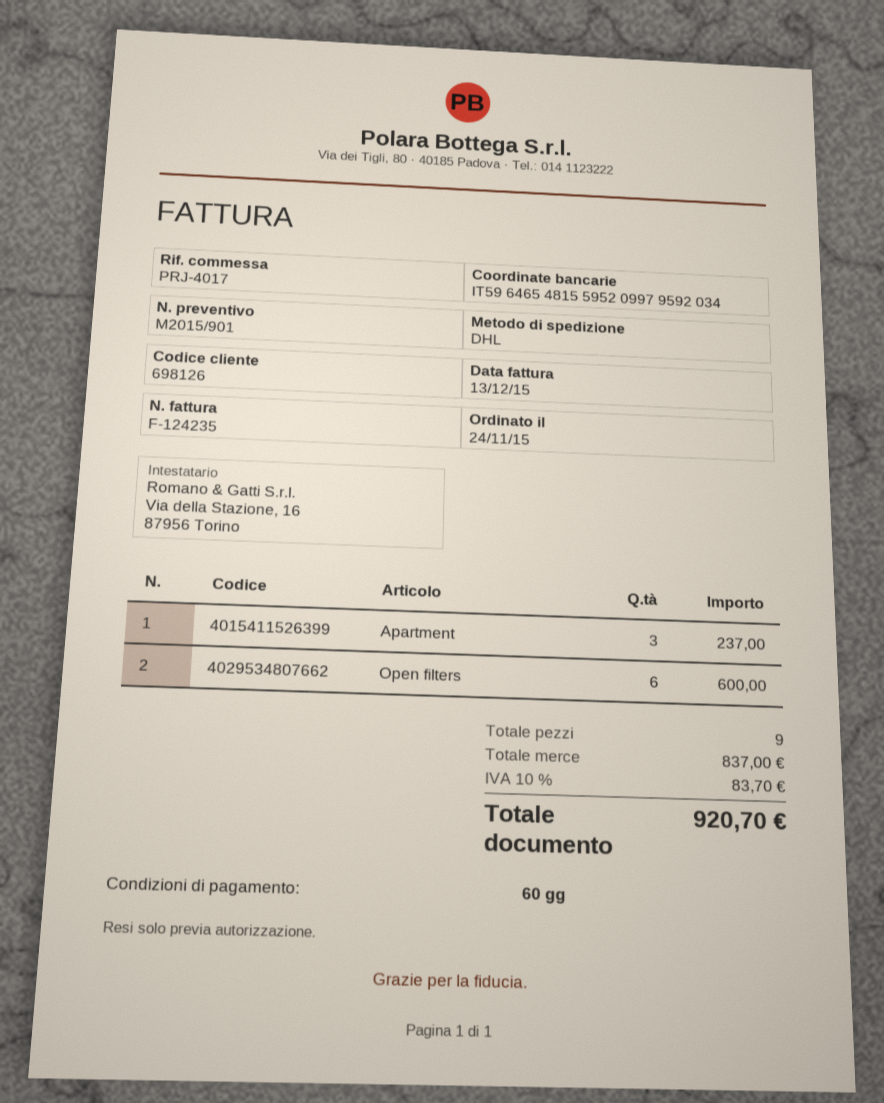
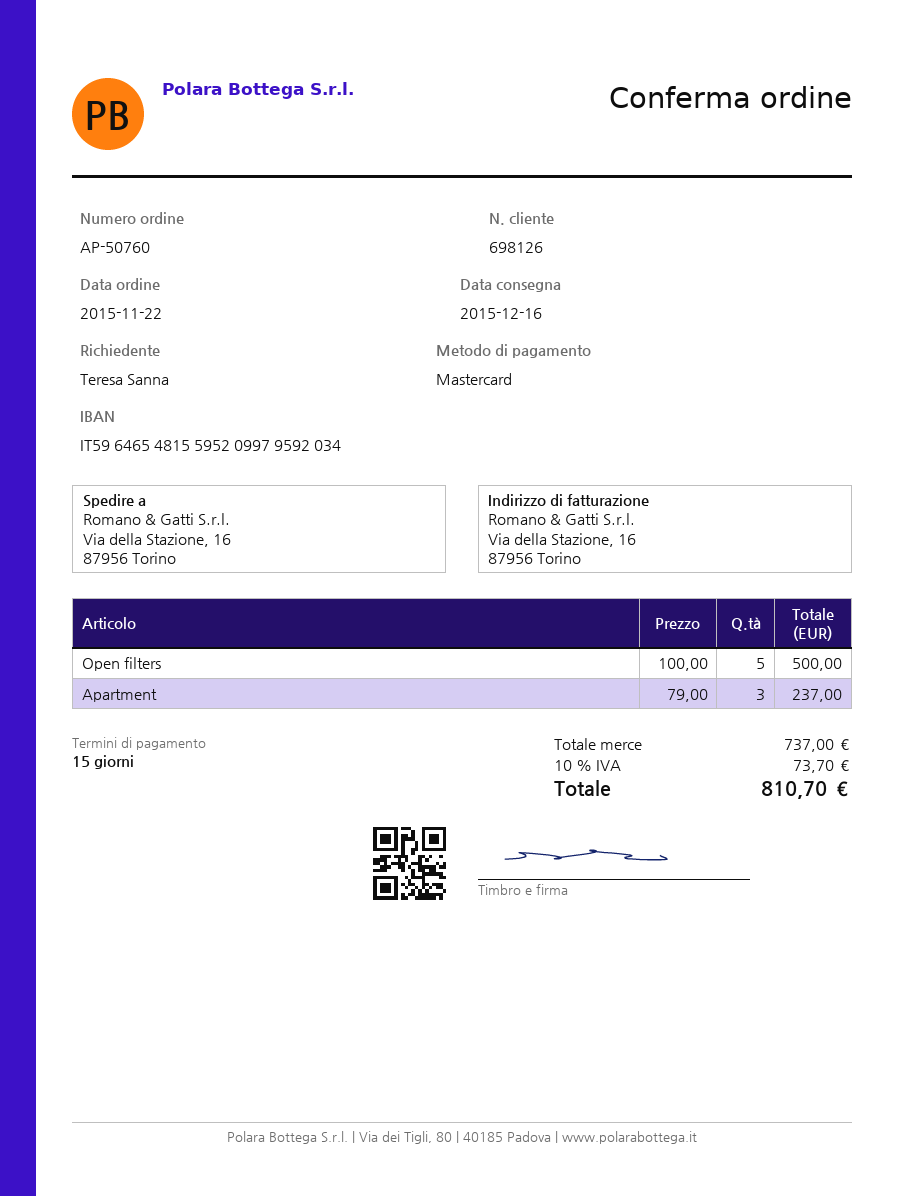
order date: 2015-11-24 -> 2015-11-22
payment terms: 60 days -> 15 days
Open filters: 6 for 600.00 -> 5 for 500.00
subtotal: 837.00 -> 737.00
tax: 10% = 83.70 -> 10% = 73.70
total: 920.70 -> 810.70

